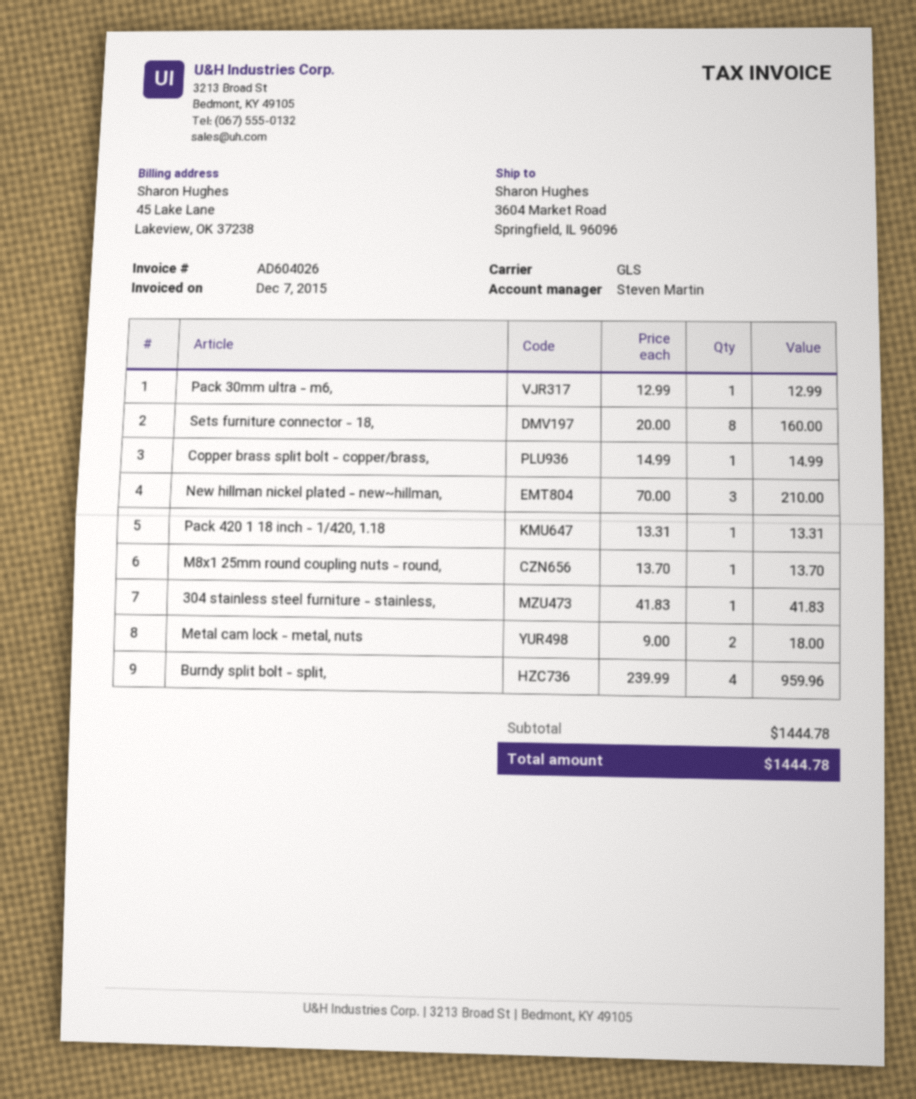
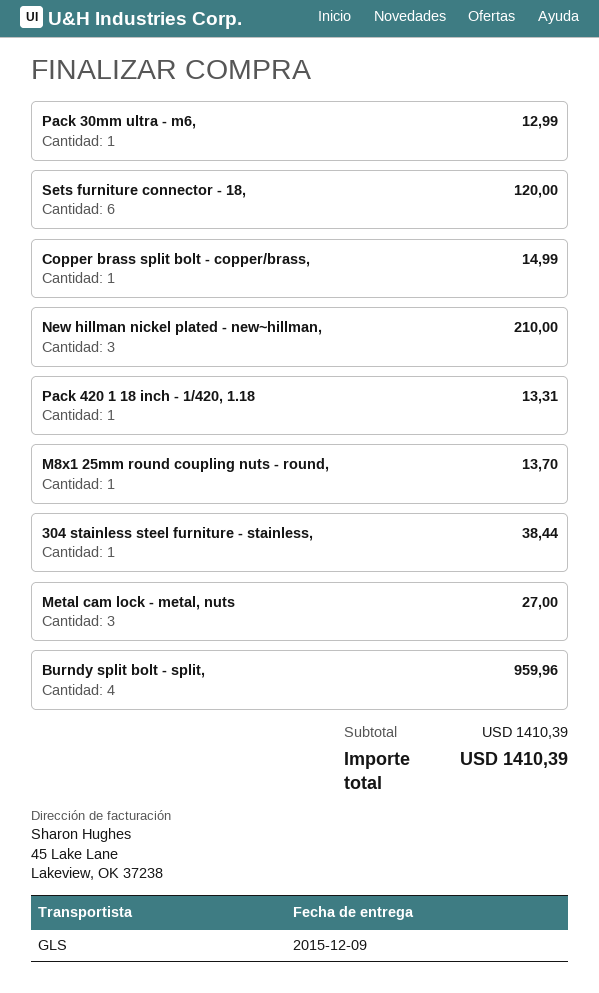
Sets furniture connector - 18,: 8 for 160.00 -> 6 for 120.00
304 stainless steel furniture - stainless,: 1 for 41.83 -> 1 for 38.44
Metal cam lock - metal, nuts: 2 for 18.00 -> 3 for 27.00
subtotal: 1444.78 -> 1410.39
total: 1444.78 -> 1410.39

